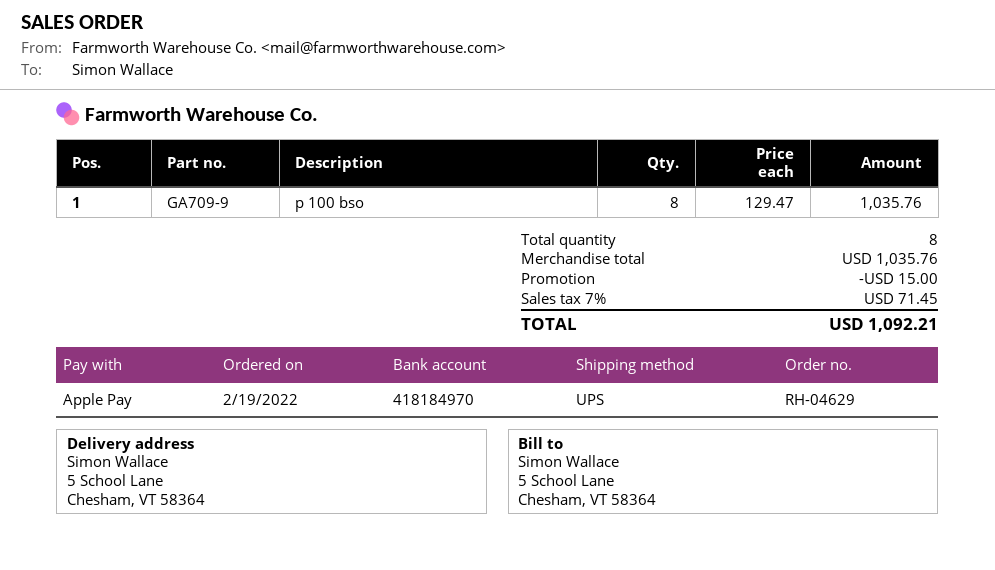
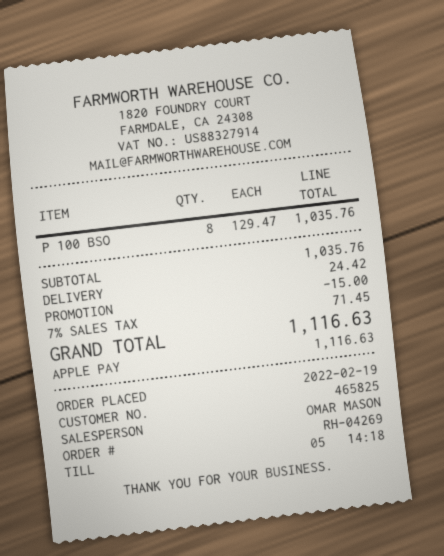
order number: RH-04629 -> RH-04269
shipping: none -> 24.42
total: 1092.21 -> 1116.63

